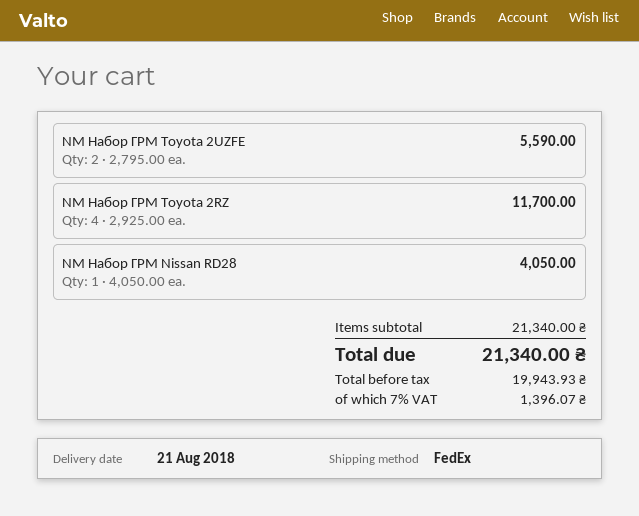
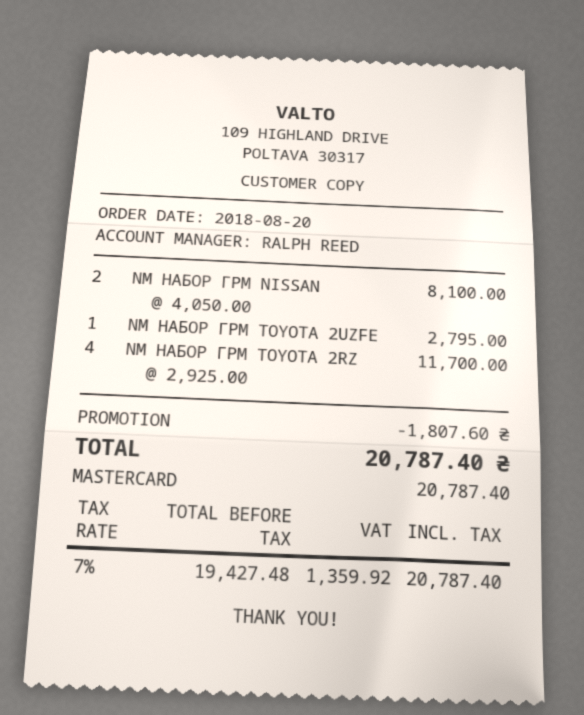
NM Набор ГРМ Toyota 2UZFE: 2 x 2795.00 = 5590.00 -> 1 x 2795.00 = 2795.00
NM Набор ГРМ Nissan RD28: 1 x 4050.00 = 4050.00 -> 2 x 4050.00 = 8100.00
discount: none -> 1807.60
net: 19943.93 -> 19427.48
tax: 7% = 1396.07 -> 7% = 1359.92
total: 21340.00 -> 20787.40

